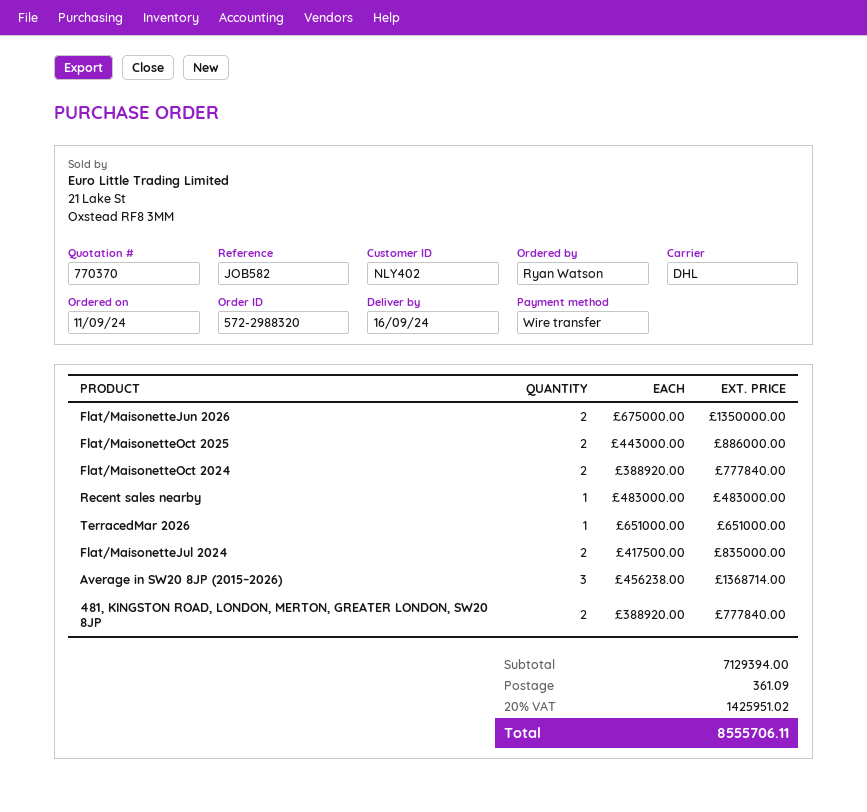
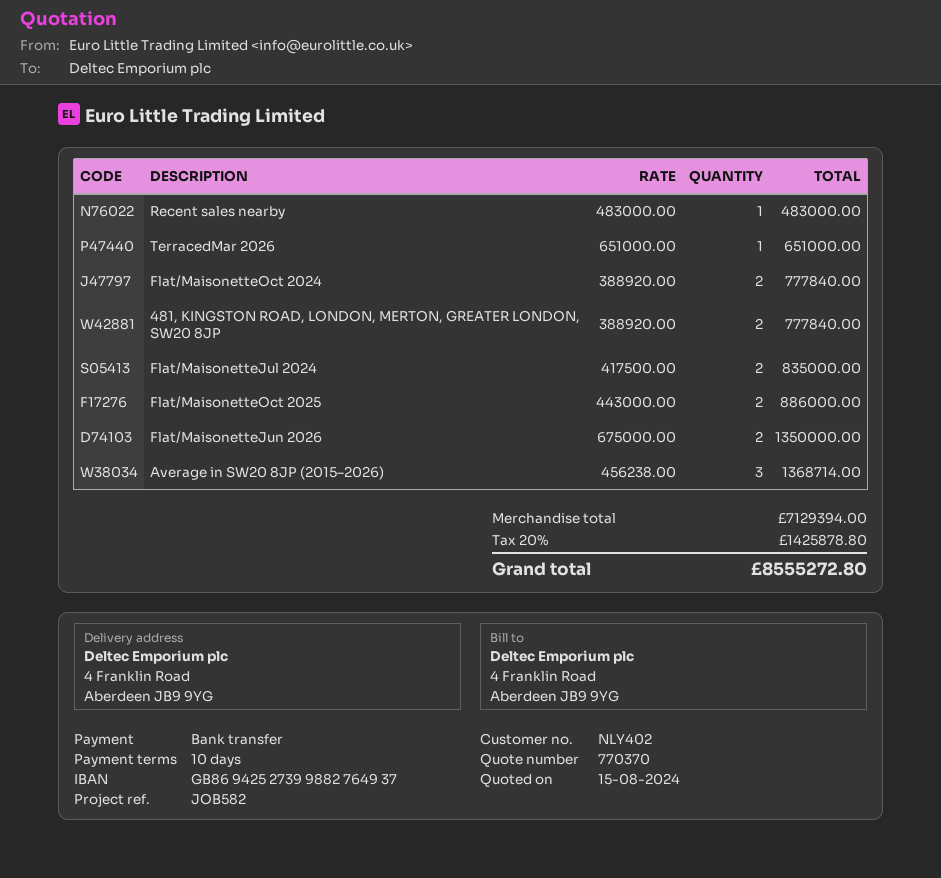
shipping: 361.09 -> none
tax: 20% = 1425951.02 -> 20% = 1425878.80
total: 8555706.11 -> 8555272.80

